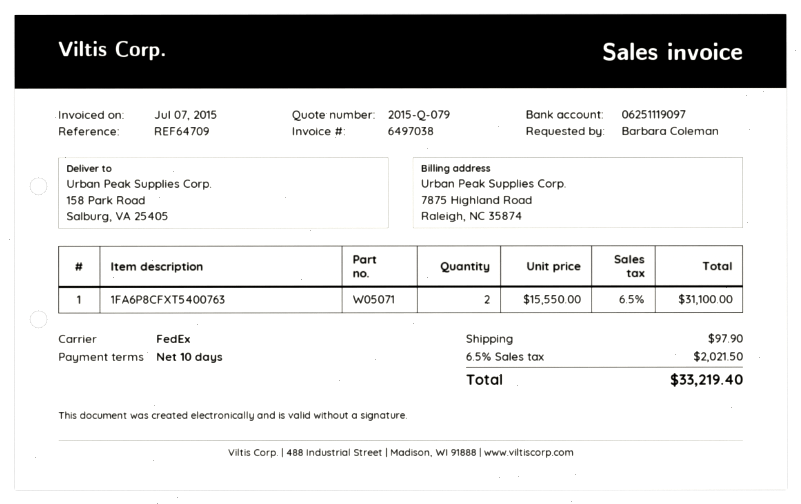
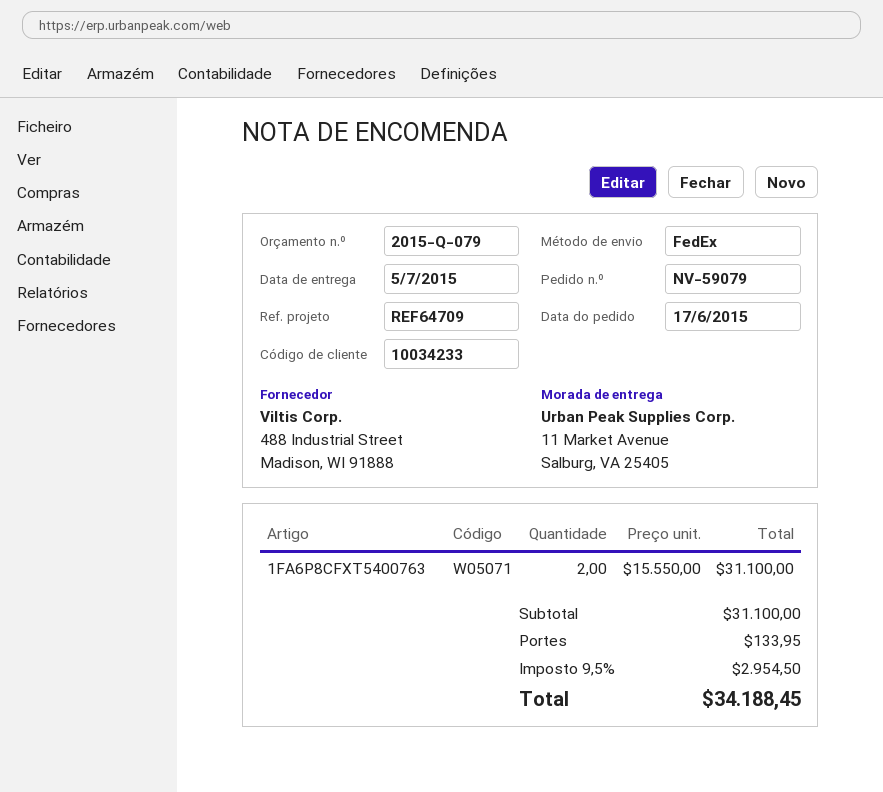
ship to: 158 Park Road, Salburg, VA 25405 -> 11 Market Avenue, Salburg, VA 25405
shipping: 97.90 -> 133.95
tax: 6.5% = 2021.50 -> 9.5% = 2954.50
total: 33219.40 -> 34188.45

